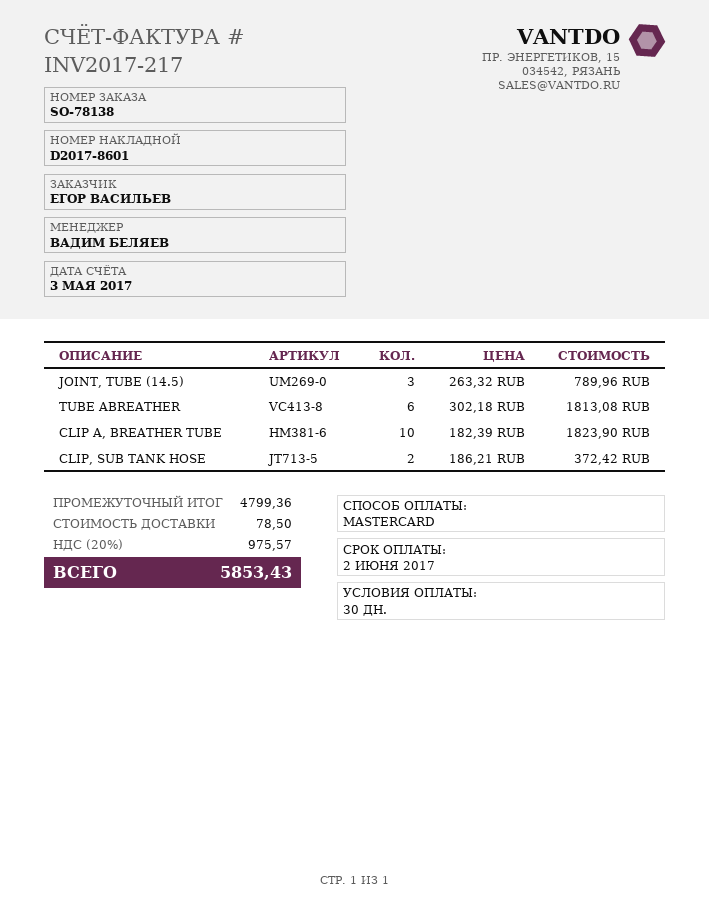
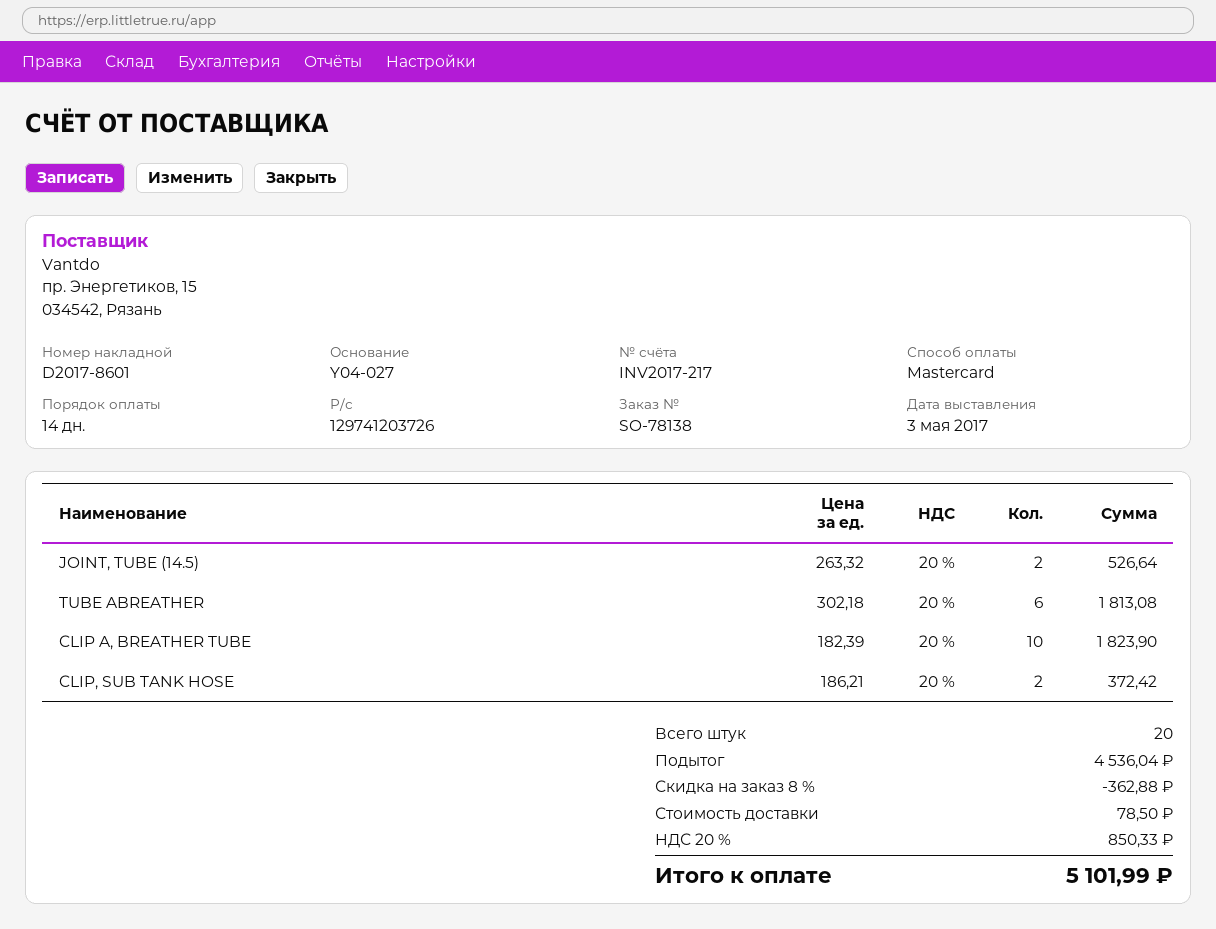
payment terms: 30 days -> 14 days
JOINT, TUBE (14.5): 3 x 263.32 = 789.96 -> 2 x 263.32 = 526.64
subtotal: 4799.36 -> 4536.04
discount: none -> 8% = 362.88
tax: 20% = 975.57 -> 20% = 850.33
total: 5853.43 -> 5101.99

